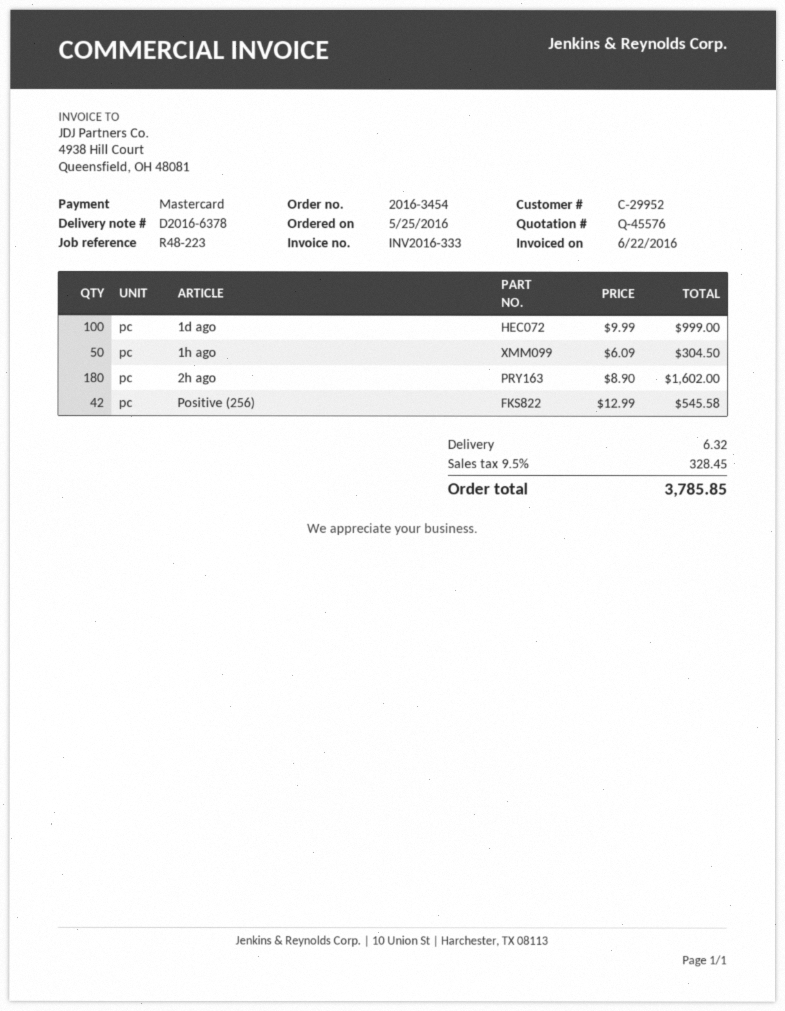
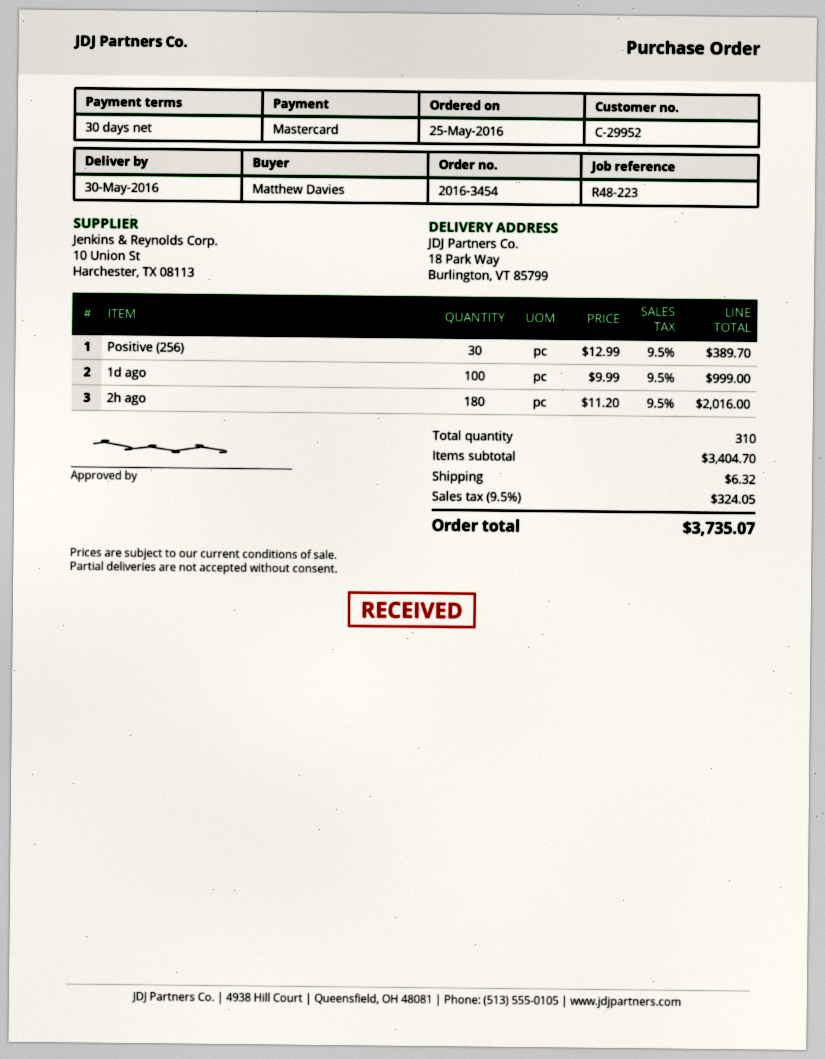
1h ago: 50 x 6.09 = 304.50 -> none
2h ago: 180 x 8.90 = 1602.00 -> 180 x 11.20 = 2016.00
Positive (256): 42 x 12.99 = 545.58 -> 30 x 12.99 = 389.70
tax: 9.5% = 328.45 -> 9.5% = 324.05
total: 3785.85 -> 3735.07

